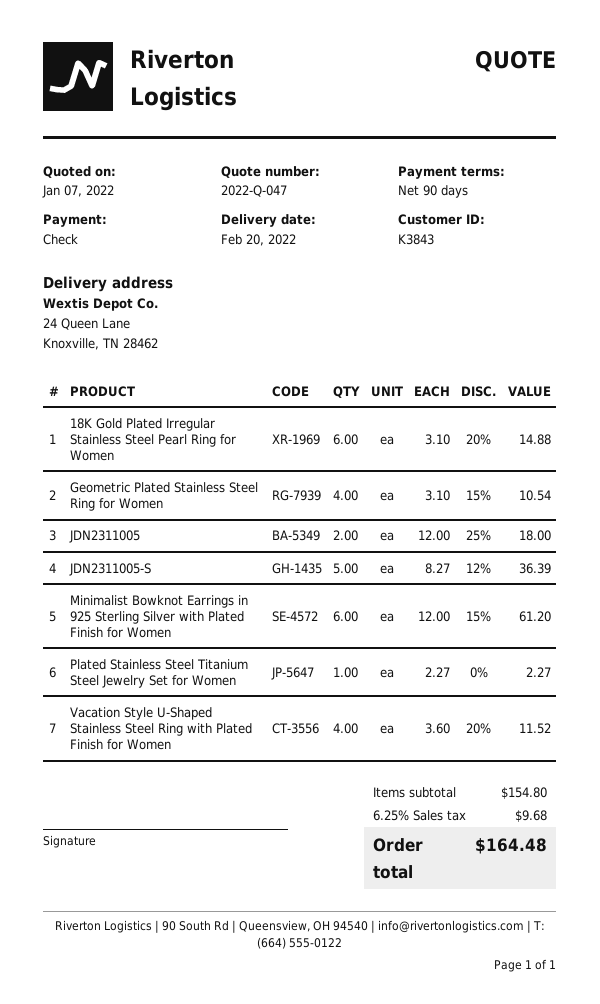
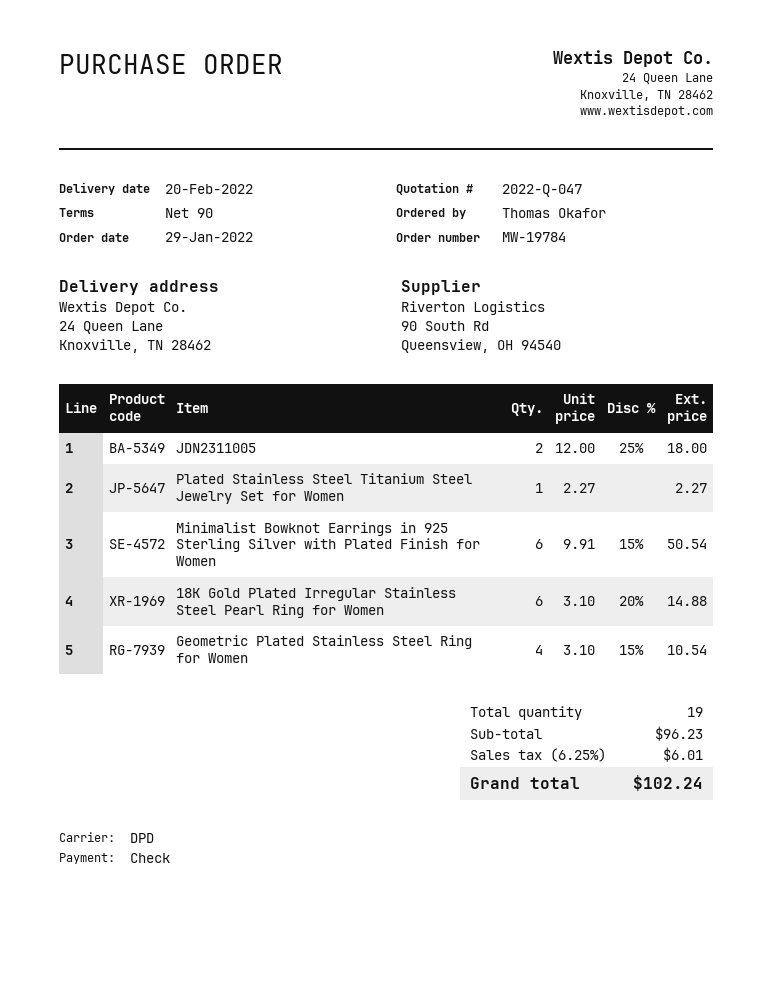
JDN2311005-S: 5 x 8.27 - 12% = 36.39 -> none
Minimalist Bowknot Earrings in 925 Sterling Silver with Plated Finish for Women: 6 x 12.00 - 15% = 61.20 -> 6 x 9.91 - 15% = 50.54
Vacation Style U-Shaped Stainless Steel Ring with Plated Finish for Women: 4 x 3.60 - 20% = 11.52 -> none
subtotal: 154.80 -> 96.23
tax: 6.25% = 9.68 -> 6.25% = 6.01
total: 164.48 -> 102.24

